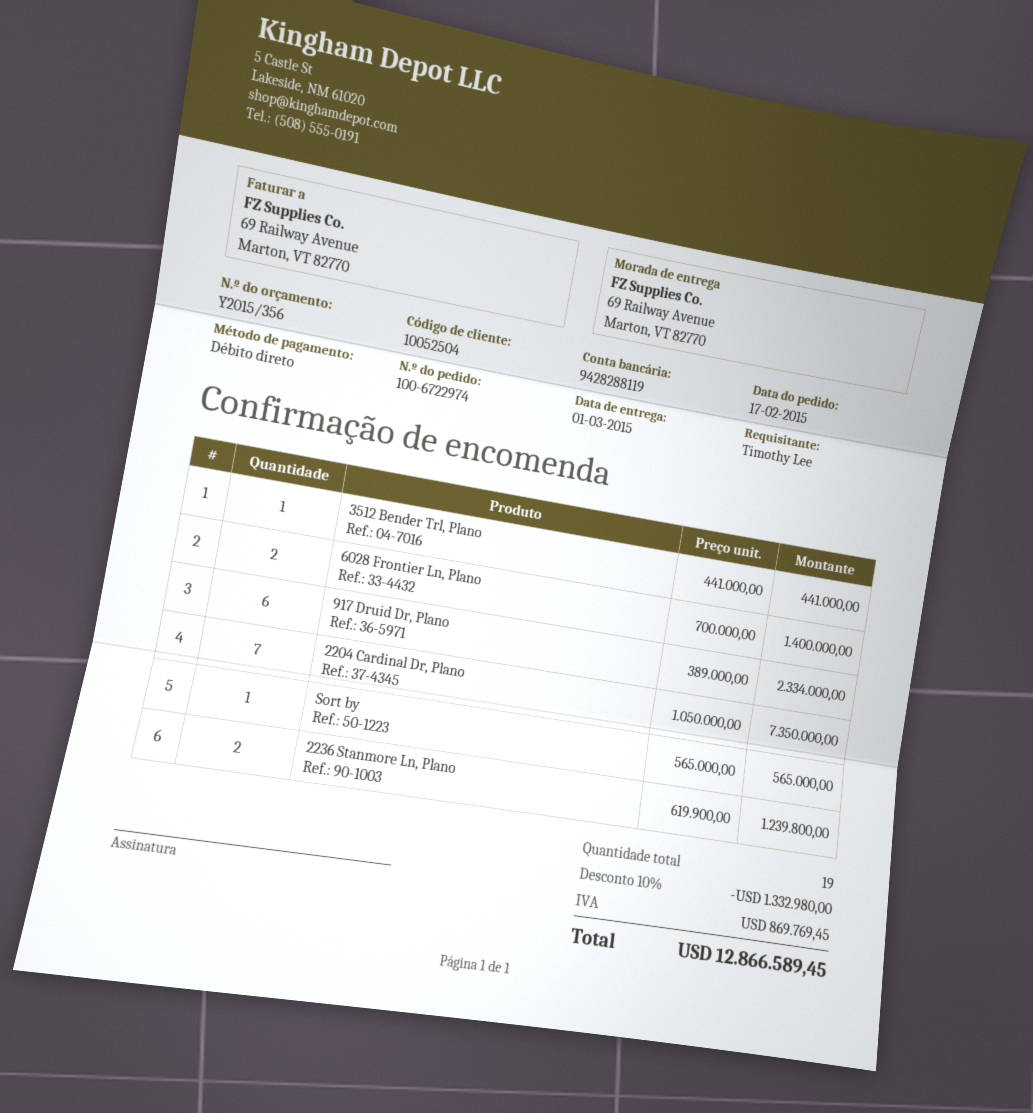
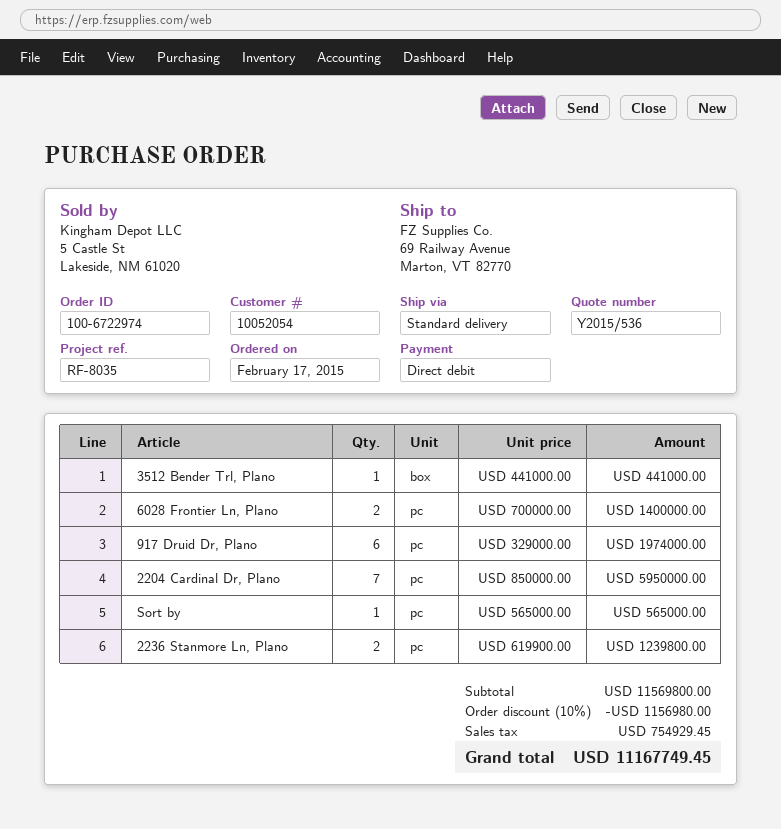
quote number: Y2015/356 -> Y2015/536
customer number: 10052504 -> 10052054
917 Druid Dr, Plano: 6 x 389000.00 = 2334000.00 -> 6 x 329000.00 = 1974000.00
2204 Cardinal Dr, Plano: 7 x 1050000.00 = 7350000.00 -> 7 x 850000.00 = 5950000.00
discount: 10% = 1332980.00 -> 10% = 1156980.00
tax: 869769.45 -> 754929.45
total: 12866589.45 -> 11167749.45

